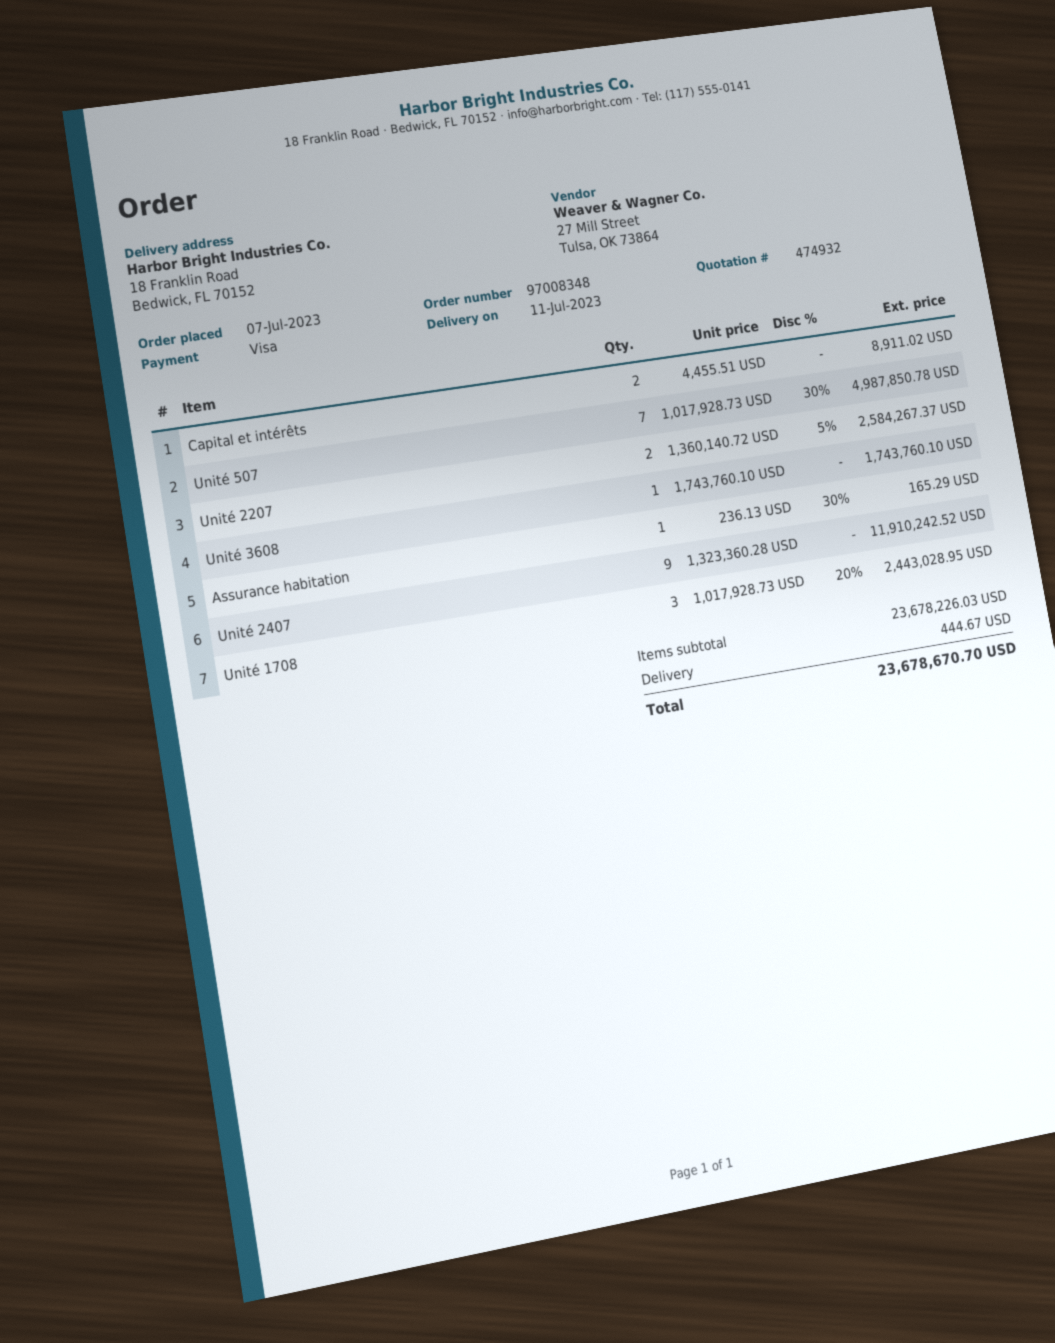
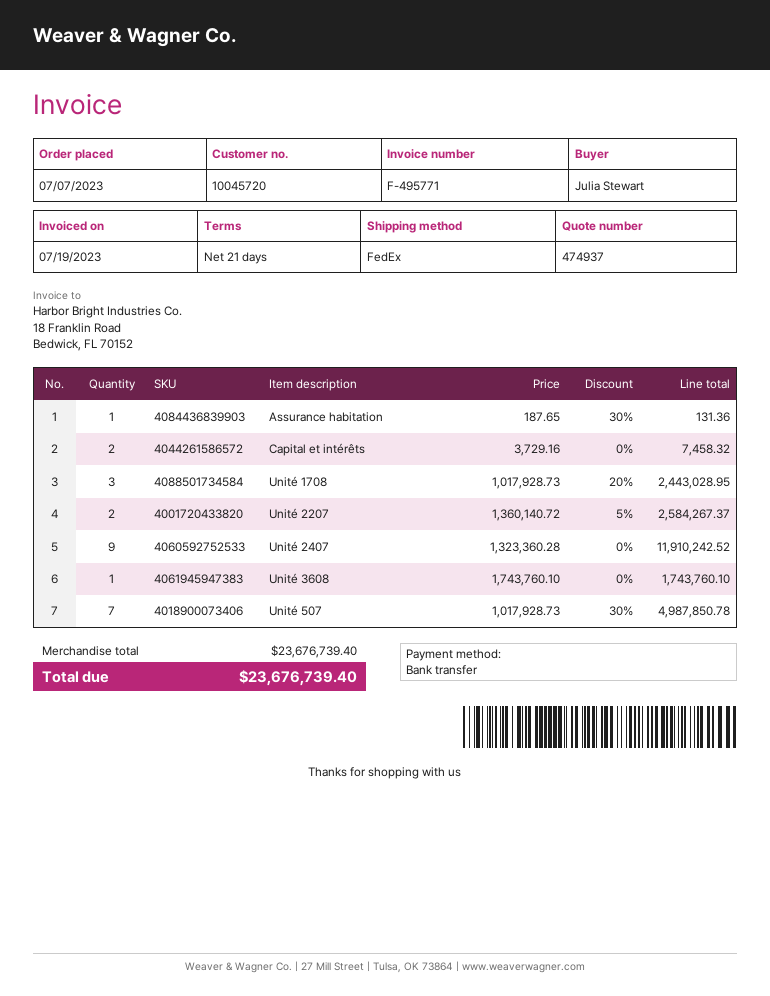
quote number: 474932 -> 474937
payment method: Visa -> bank transfer
Capital et intérêts: 2 x 4455.51 = 8911.02 -> 2 x 3729.16 = 7458.32
Assurance habitation: 1 x 236.13 - 30% = 165.29 -> 1 x 187.65 - 30% = 131.36
subtotal: 23678226.03 -> 23676739.40
shipping: 444.67 -> none
total: 23678670.70 -> 23676739.40

